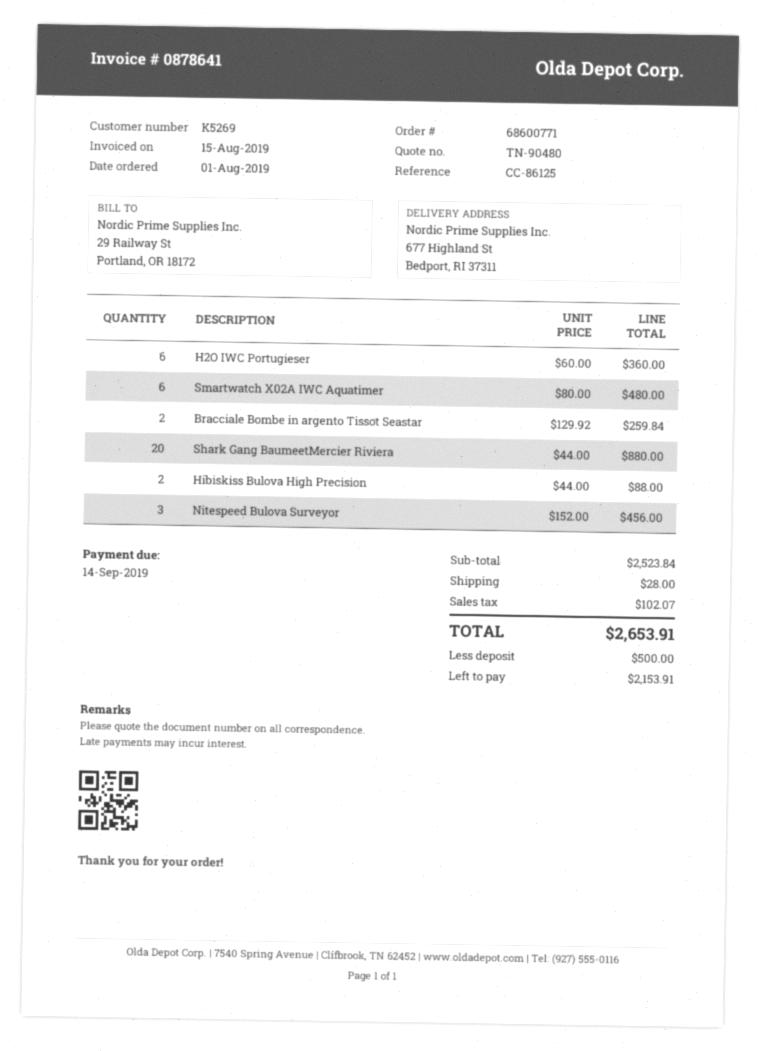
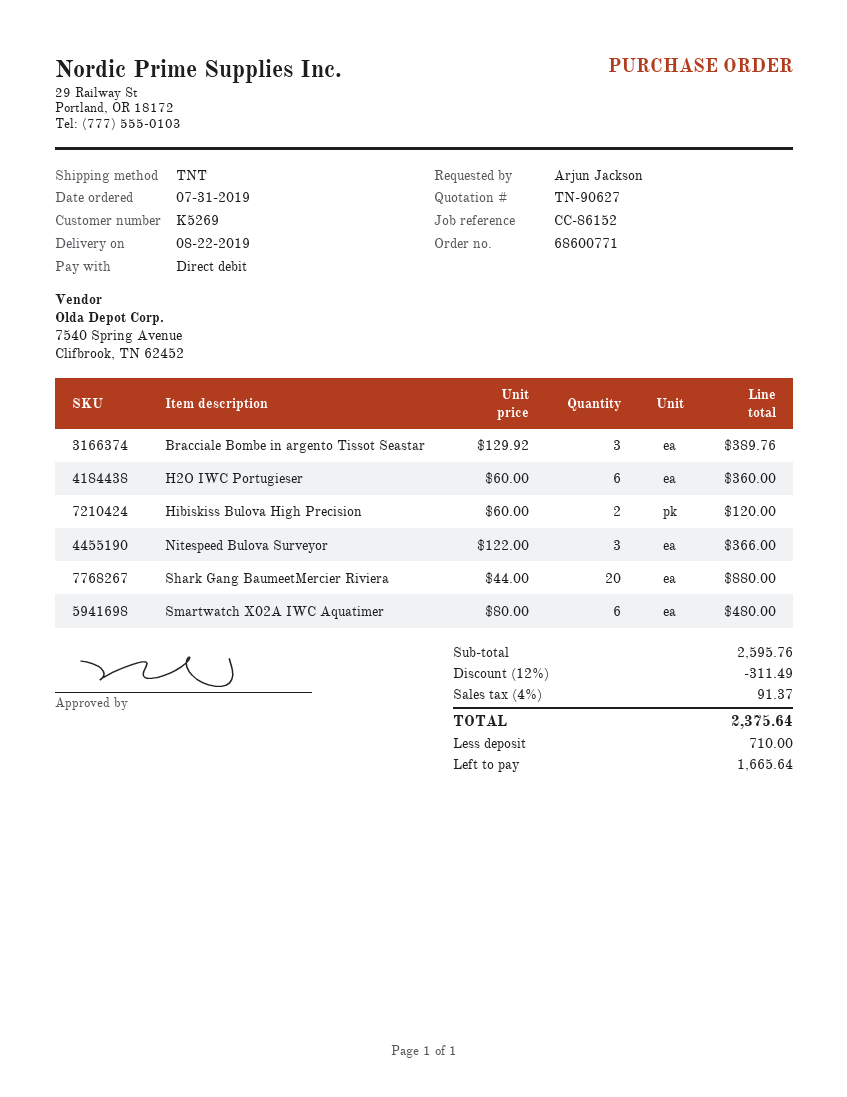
quote number: TN-90480 -> TN-90627
order date: 2019-08-01 -> 2019-07-31
reference: CC-86125 -> CC-86152
Bracciale Bombe in argento Tissot Seastar: 2 x 129.92 = 259.84 -> 3 x 129.92 = 389.76
Hibiskiss Bulova High Precision: 2 x 44.00 = 88.00 -> 2 x 60.00 = 120.00
Nitespeed Bulova Surveyor: 3 x 152.00 = 456.00 -> 3 x 122.00 = 366.00
subtotal: 2523.84 -> 2595.76
discount: none -> 12% = 311.49
shipping: 28.00 -> none
tax: 102.07 -> 91.37
total: 2653.91 -> 2375.64
deposit: 500.00 -> 710.00
balance: 2153.91 -> 1665.64

